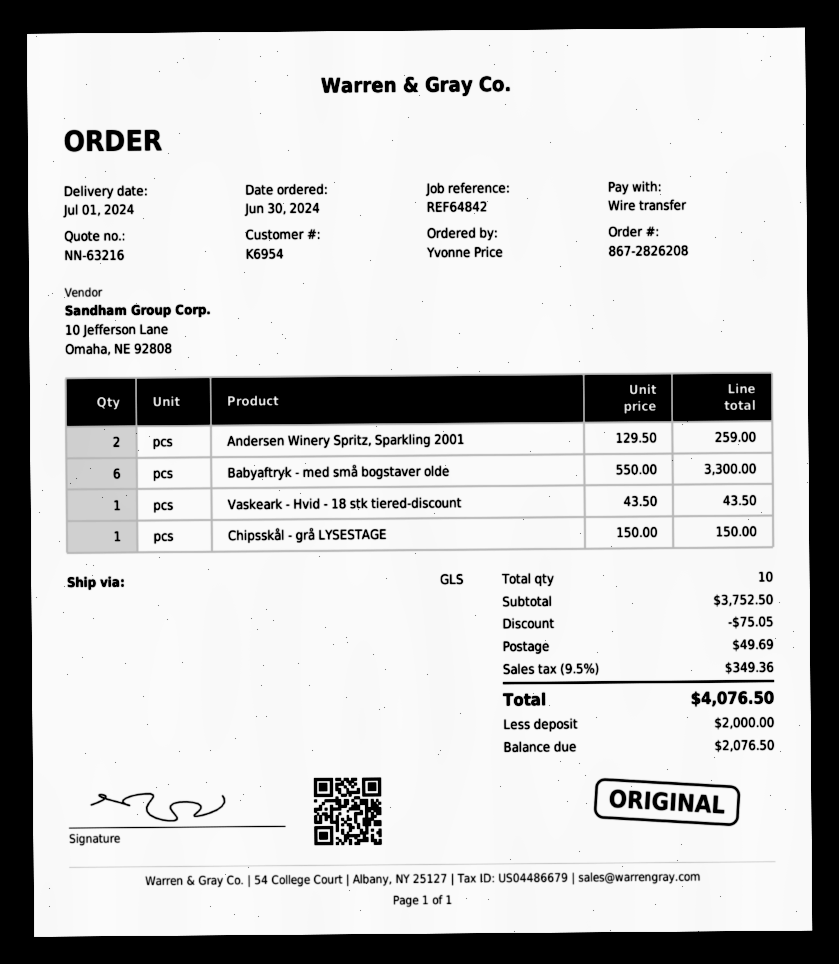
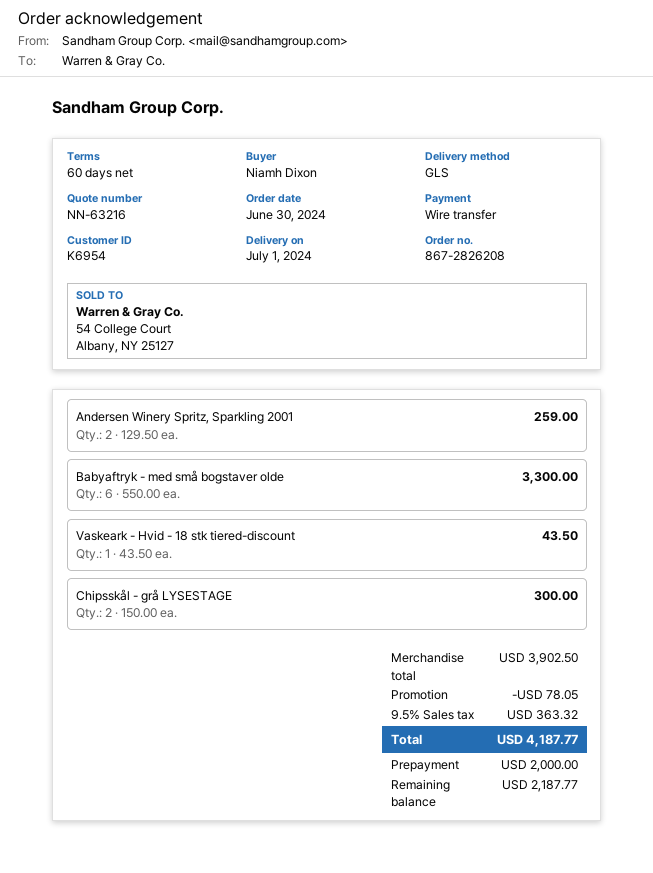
ordered by: Yvonne Price -> Niamh Dixon
Chipsskål - grå LYSESTAGE: 1 x 150.00 = 150.00 -> 2 x 150.00 = 300.00
subtotal: 3752.50 -> 3902.50
discount: 75.05 -> 78.05
shipping: 49.69 -> none
tax: 9.5% = 349.36 -> 9.5% = 363.32
total: 4076.50 -> 4187.77
balance: 2076.50 -> 2187.77

